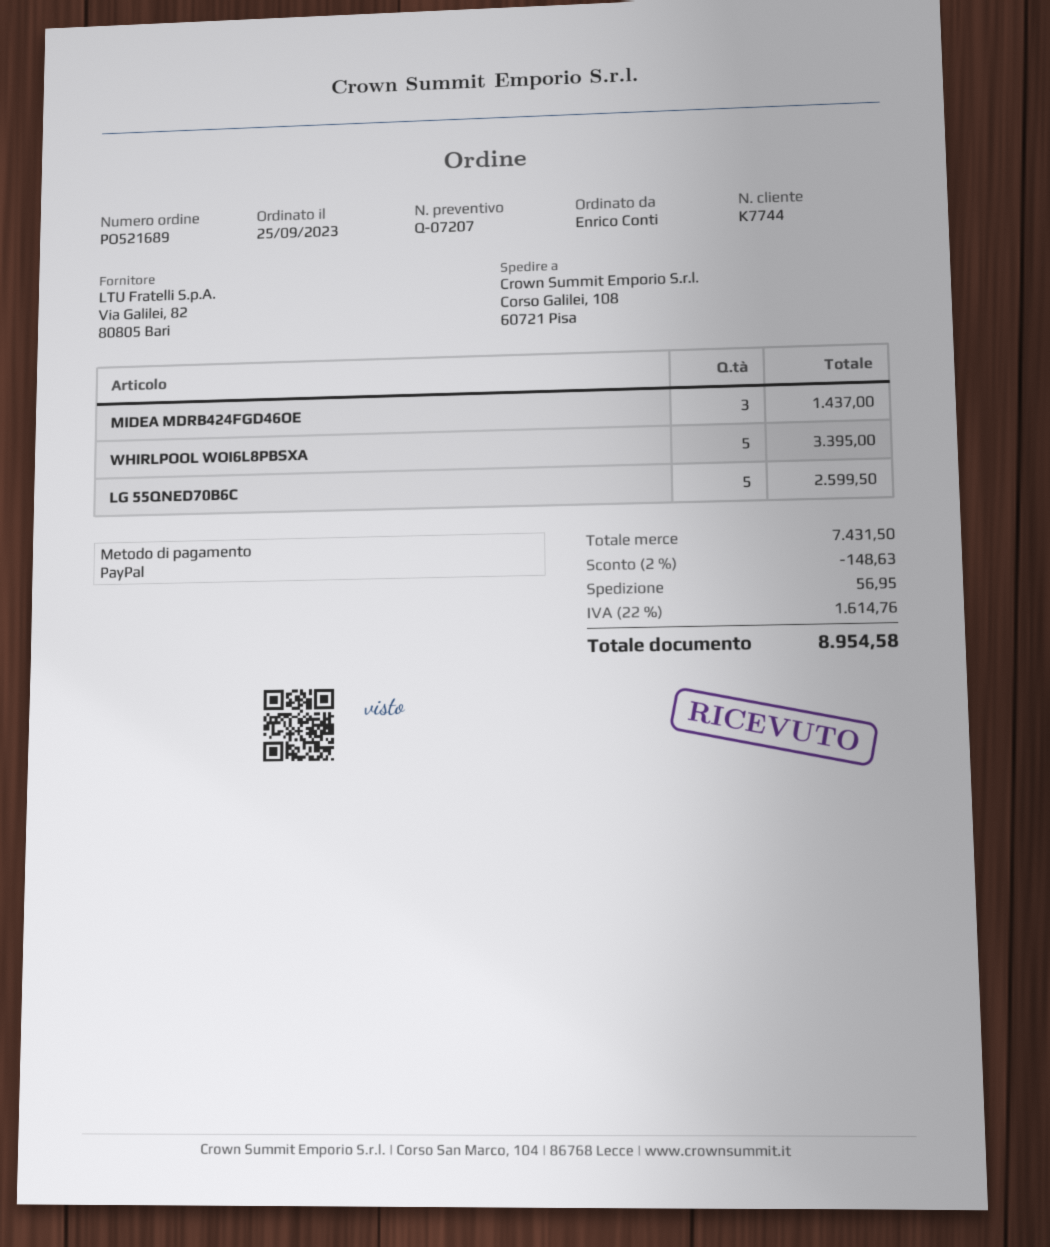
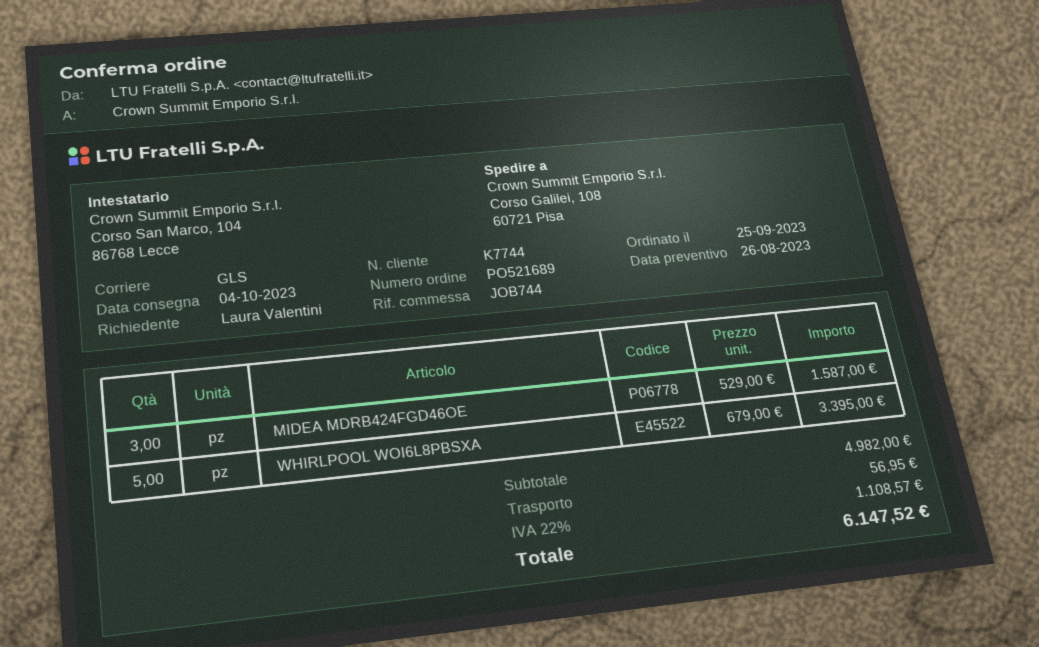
ordered by: Enrico Conti -> Laura Valentini
MIDEA MDRB424FGD46OE: 3 for 1437.00 -> 3 for 1587.00
LG 55QNED70B6C: 5 for 2599.50 -> none
subtotal: 7431.50 -> 4982.00
discount: 2% = 148.63 -> none
tax: 22% = 1614.76 -> 22% = 1108.57
total: 8954.58 -> 6147.52

